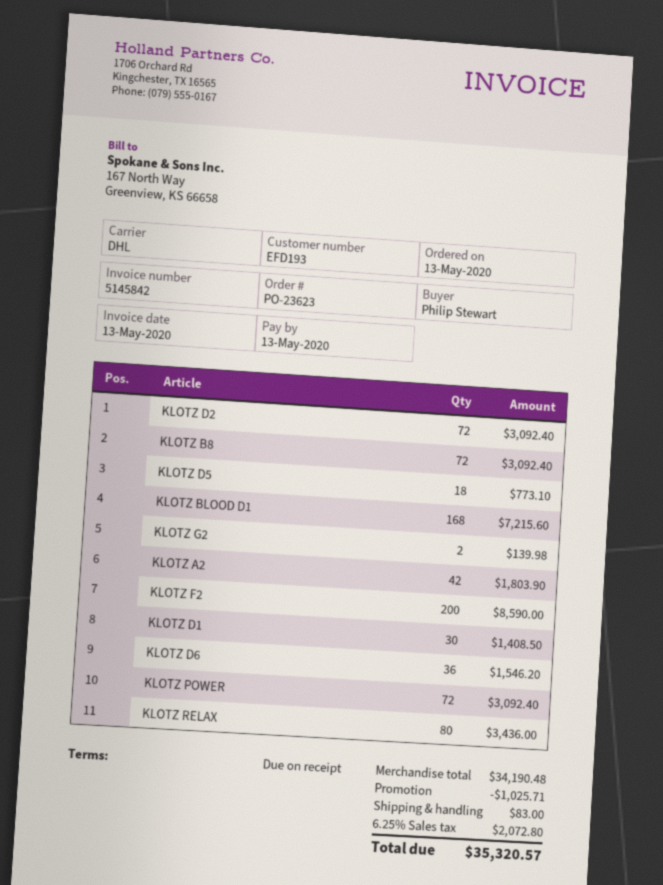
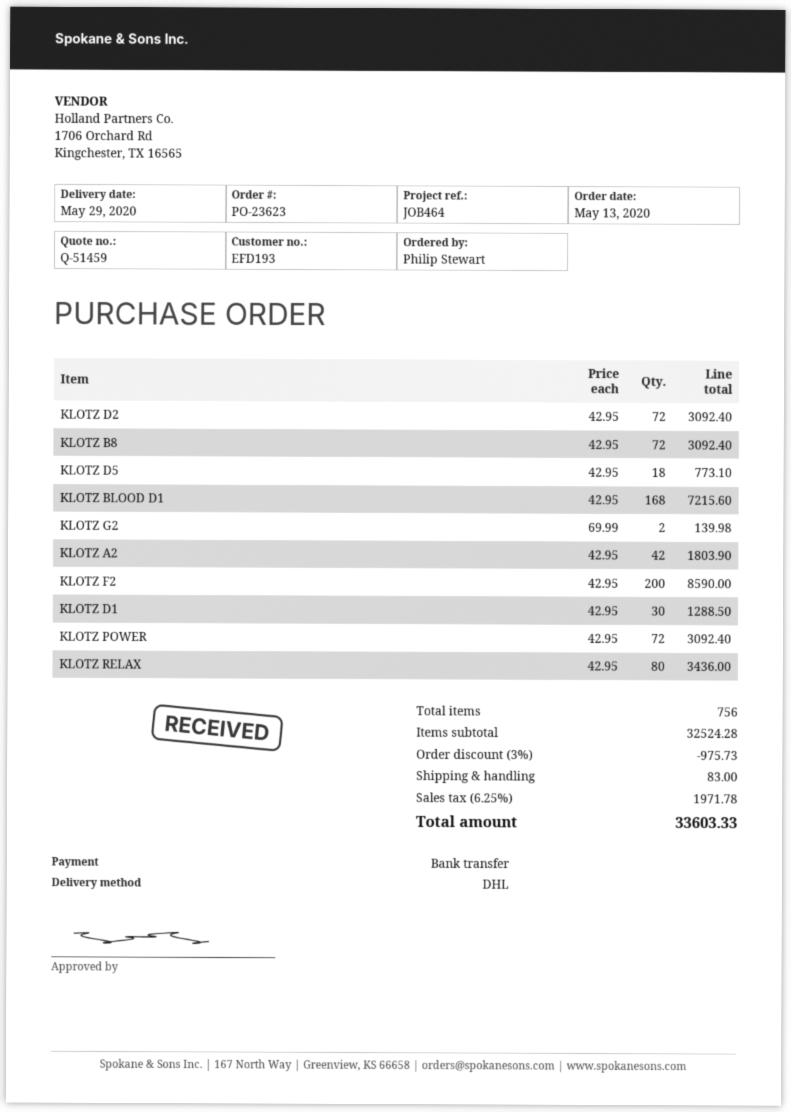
KLOTZ D1: 30 for 1408.50 -> 30 for 1288.50
KLOTZ D6: 36 for 1546.20 -> none
subtotal: 34190.48 -> 32524.28
discount: 1025.71 -> 975.73
tax: 6.25% = 2072.80 -> 6.25% = 1971.78
total: 35320.57 -> 33603.33

